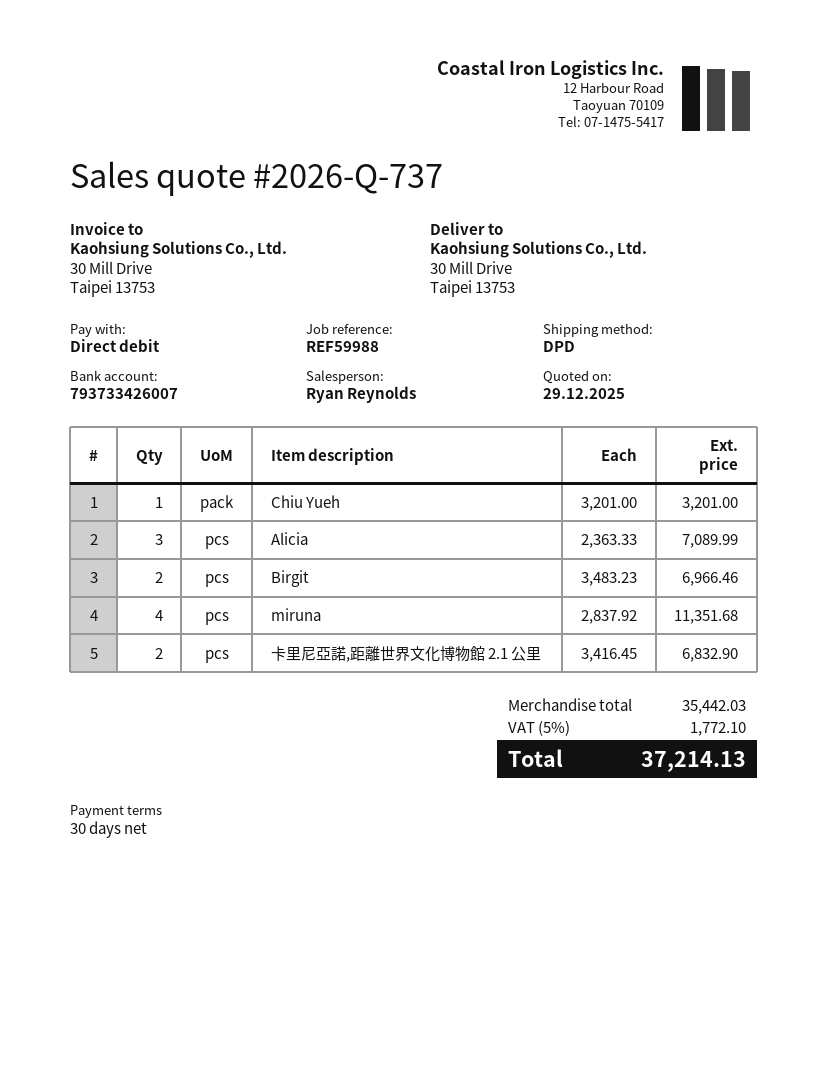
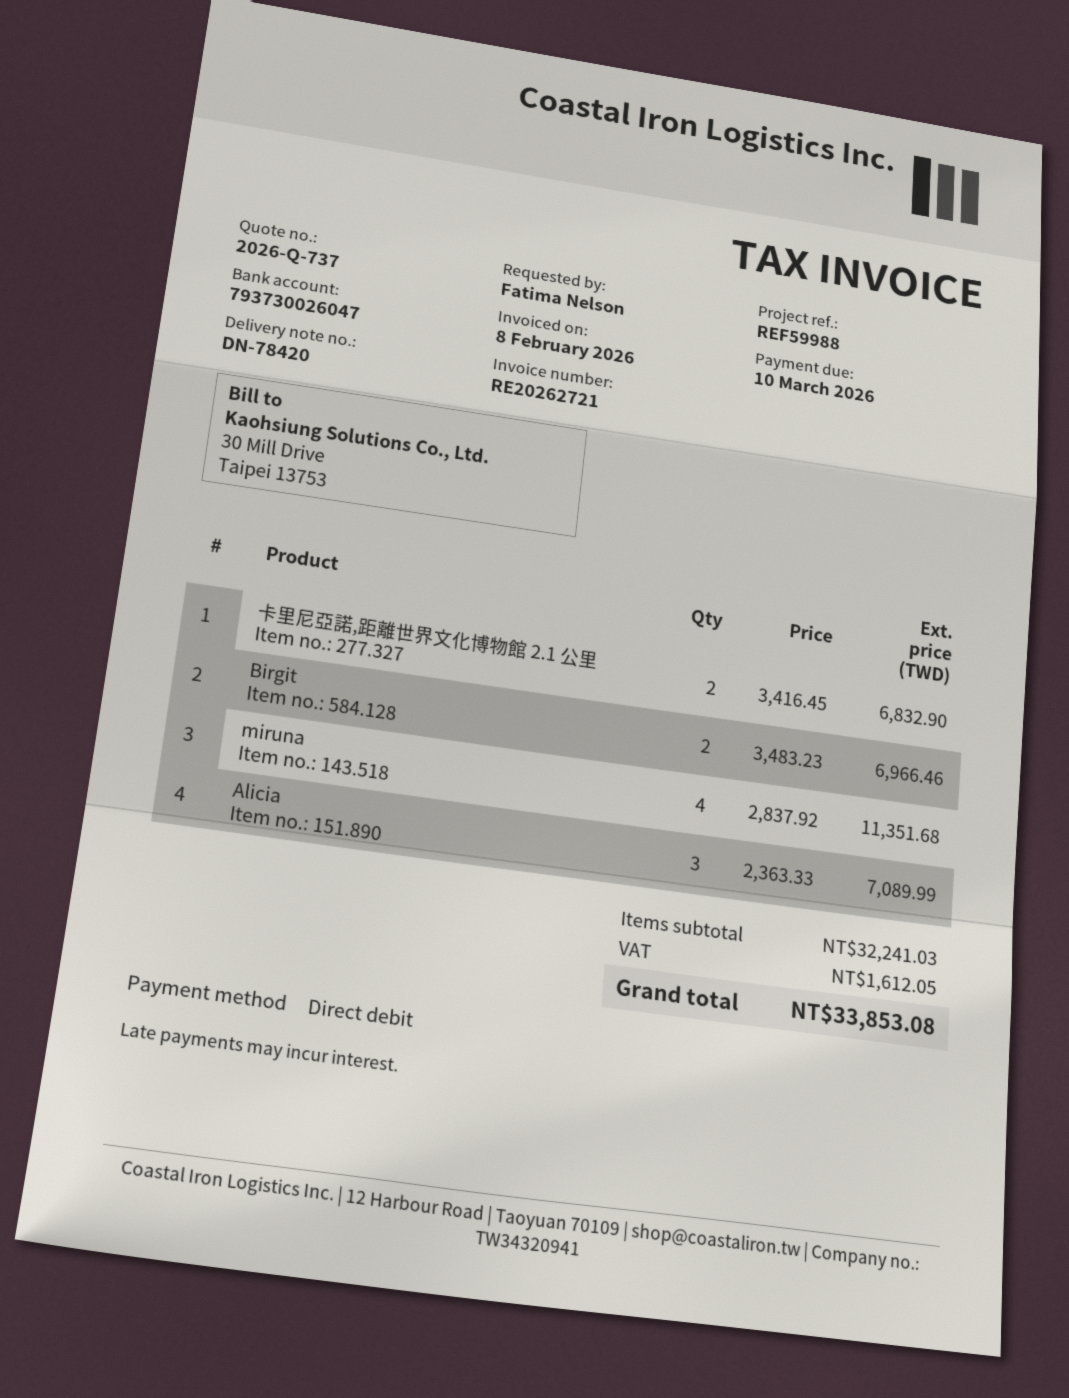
bank account: 793733426007 -> 793730026047
Chiu Yueh: 1 x 3201.00 = 3201.00 -> none
subtotal: 35442.03 -> 32241.03
tax: 1772.10 -> 1612.05
total: 37214.13 -> 33853.08

